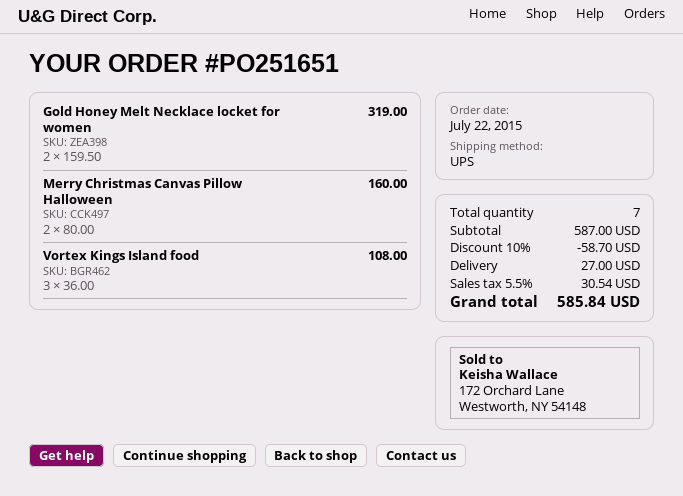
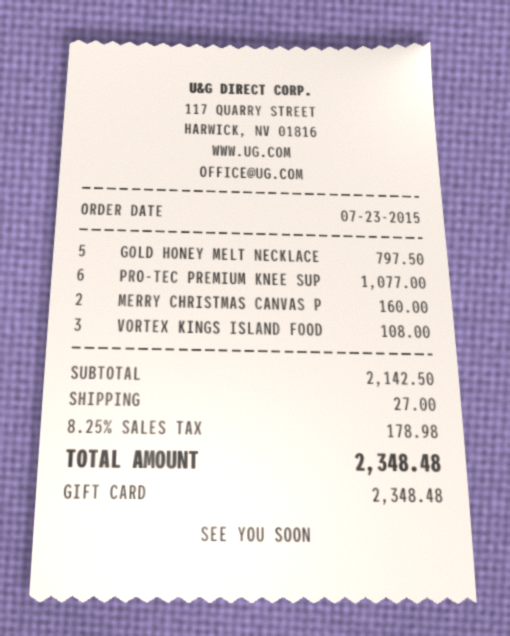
order date: 2015-07-22 -> 2015-07-23
Gold Honey Melt Necklace locket for women: 2 for 319.00 -> 5 for 797.50
PRO-TEC PREMIUM KNEE SUP: none -> 6 for 1077.00
subtotal: 587.00 -> 2142.50
discount: 10% = 58.70 -> none
tax: 5.5% = 30.54 -> 8.25% = 178.98
total: 585.84 -> 2348.48

